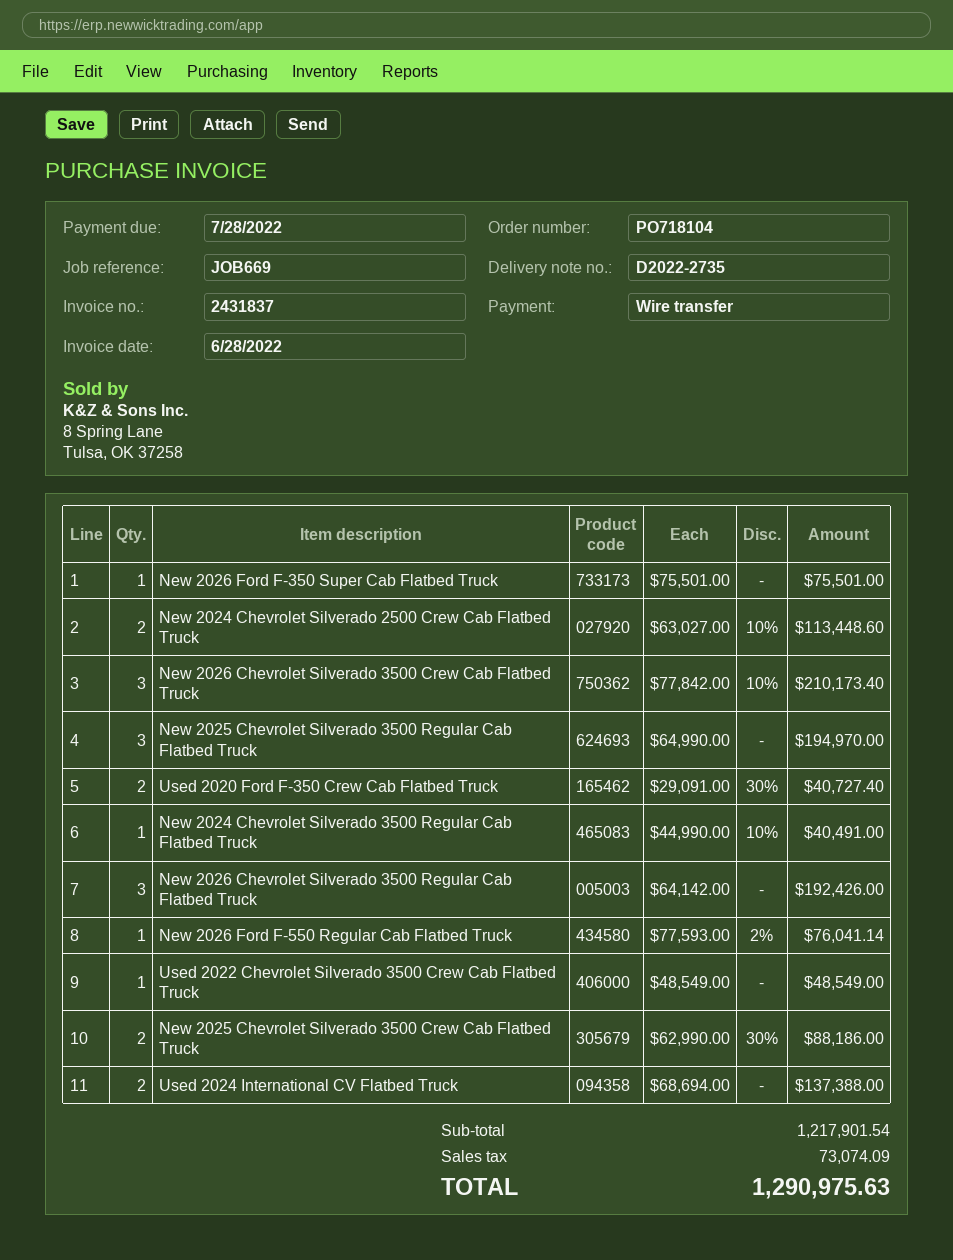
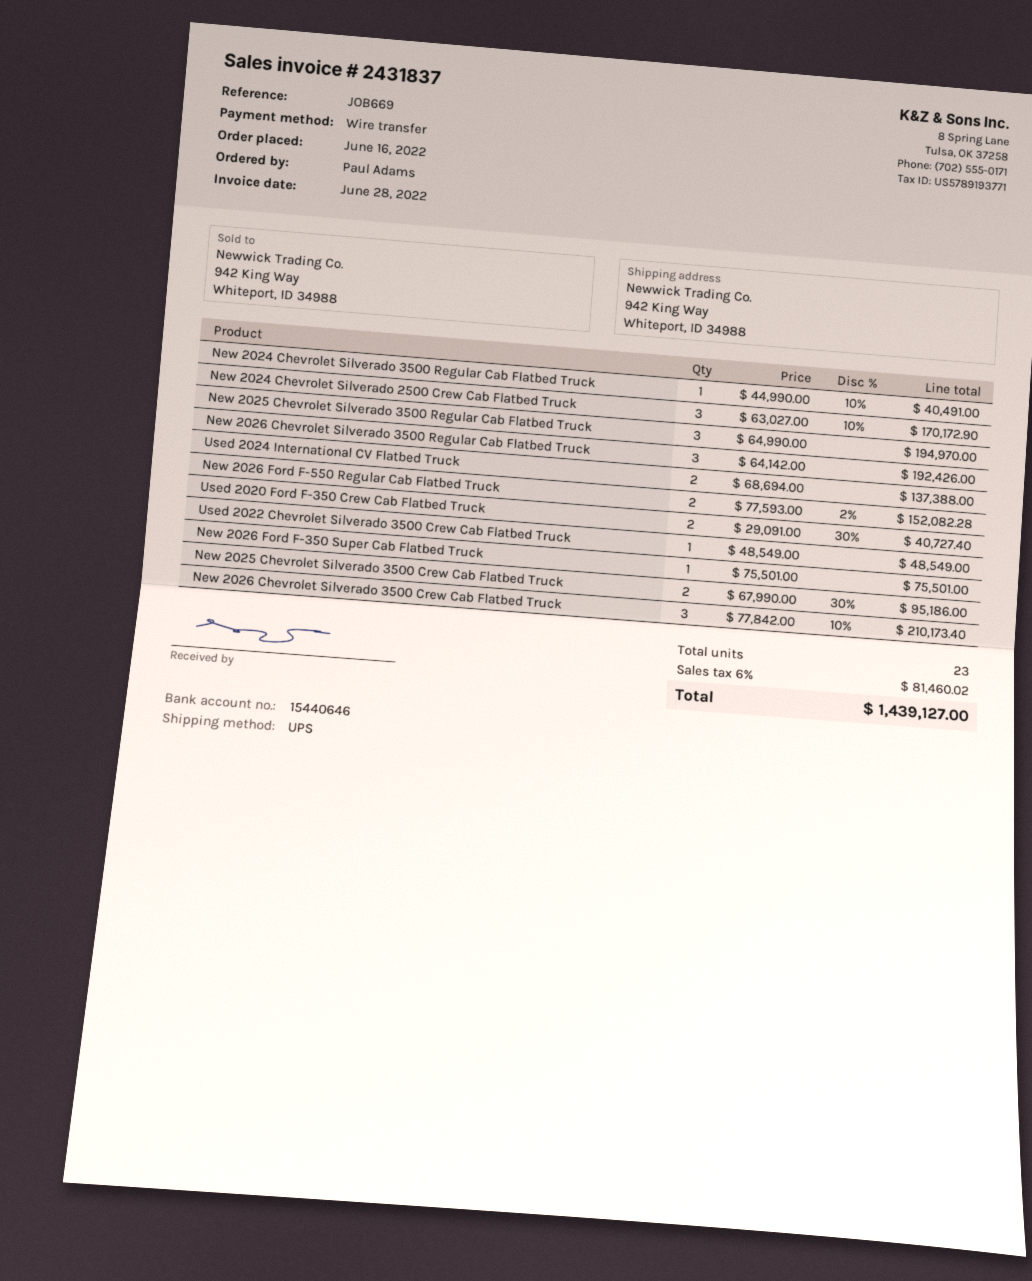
New 2024 Chevrolet Silverado 2500 Crew Cab Flatbed Truck: 2 x 63027.00 - 10% = 113448.60 -> 3 x 63027.00 - 10% = 170172.90
New 2026 Ford F-550 Regular Cab Flatbed Truck: 1 x 77593.00 - 2% = 76041.14 -> 2 x 77593.00 - 2% = 152082.28
New 2025 Chevrolet Silverado 3500 Crew Cab Flatbed Truck: 2 x 62990.00 - 30% = 88186.00 -> 2 x 67990.00 - 30% = 95186.00
tax: 73074.09 -> 81460.02
total: 1290975.63 -> 1439127.00

